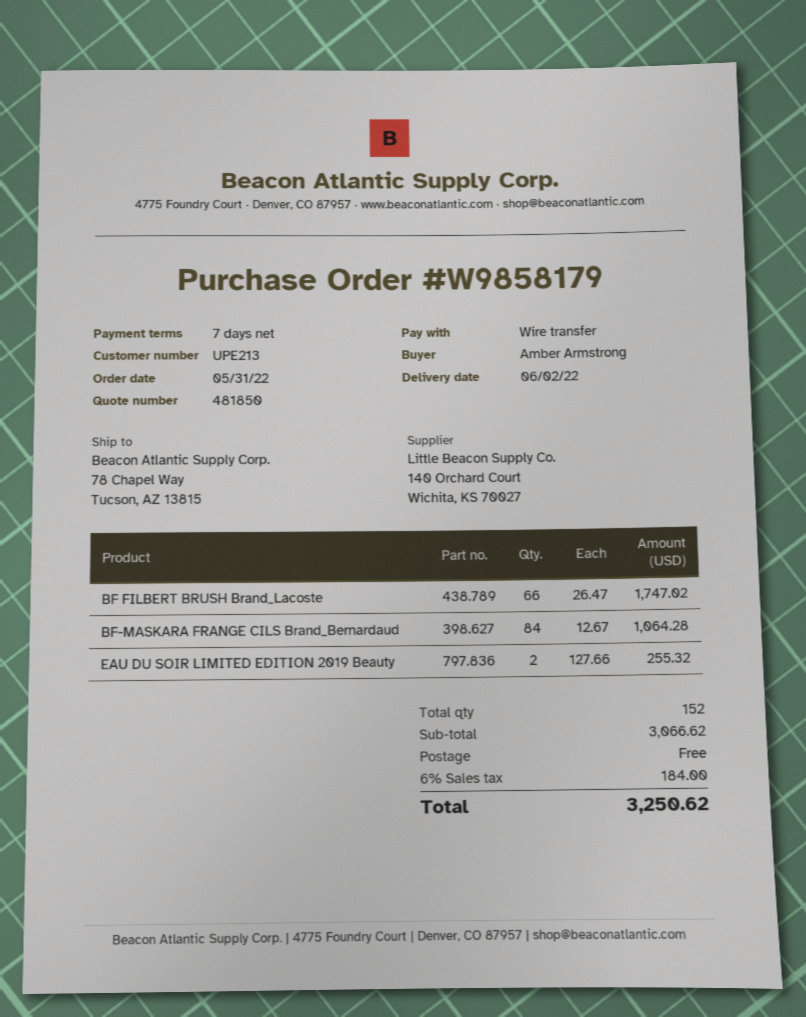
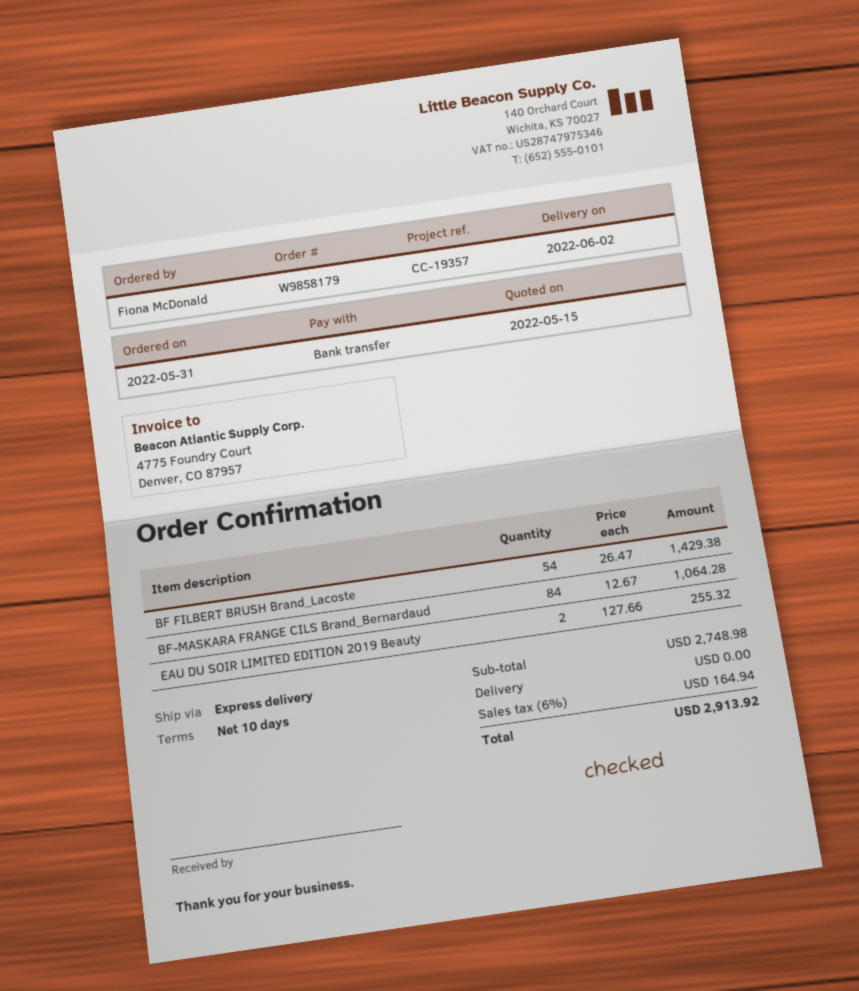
payment terms: 7 days -> 10 days
ordered by: Amber Armstrong -> Fiona McDonald
BF FILBERT BRUSH Brand_Lacoste: 66 x 26.47 = 1747.02 -> 54 x 26.47 = 1429.38
subtotal: 3066.62 -> 2748.98
tax: 6% = 184.00 -> 6% = 164.94
total: 3250.62 -> 2913.92

